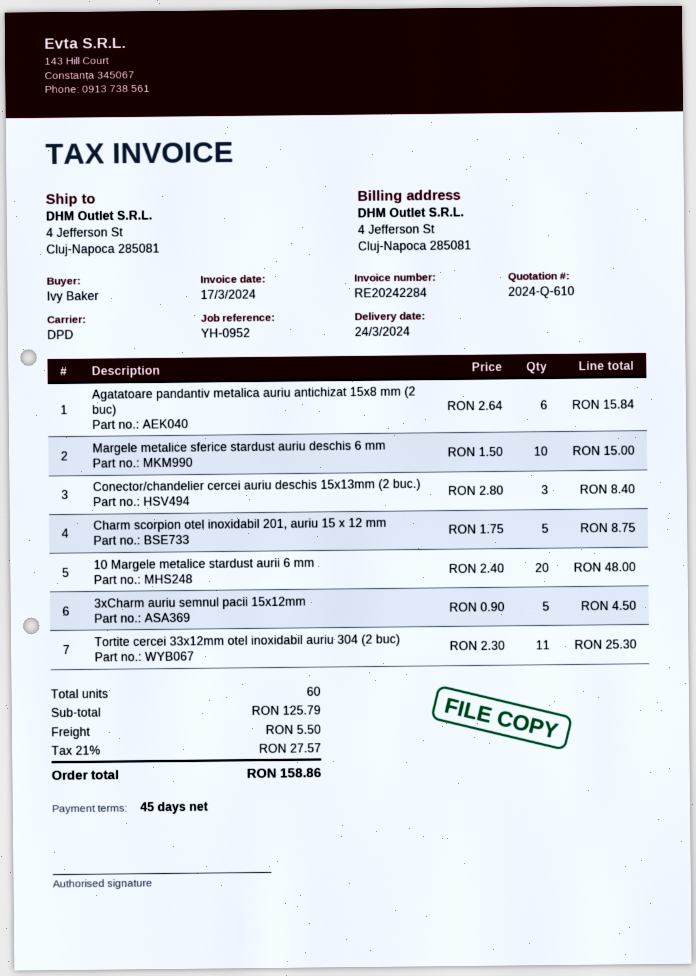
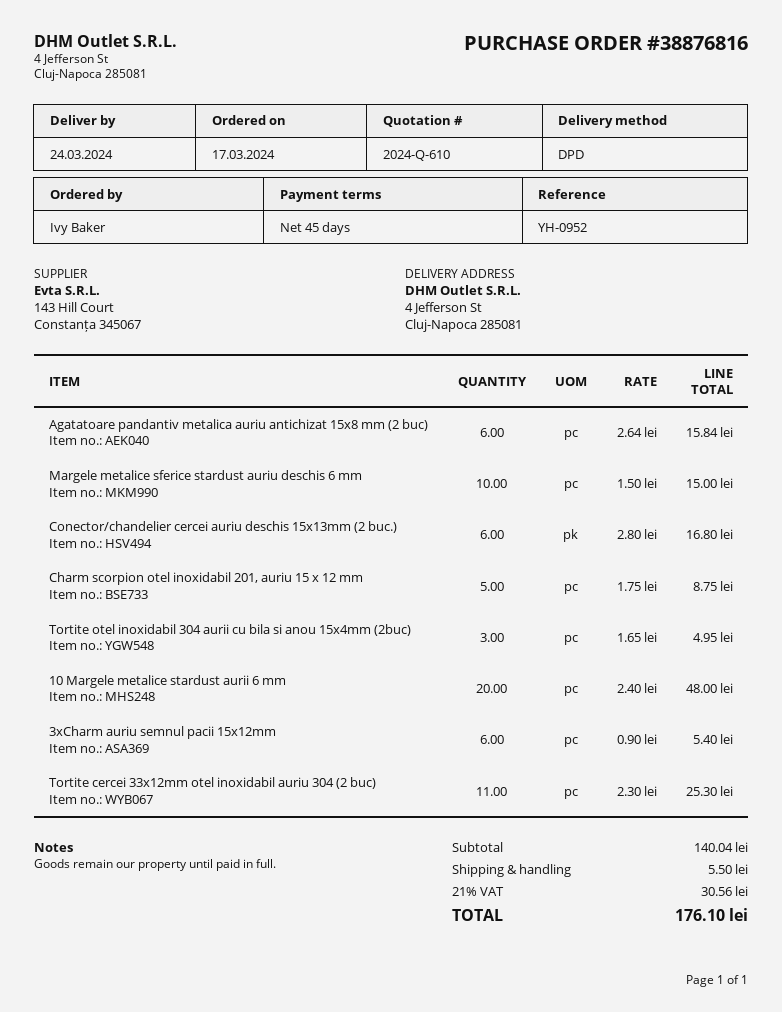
Conector/chandelier cercei auriu deschis 15x13mm (2 buc.): 3 x 2.80 = 8.40 -> 6 x 2.80 = 16.80
3xCharm auriu semnul pacii 15x12mm: 5 x 0.90 = 4.50 -> 6 x 0.90 = 5.40
Tortite otel inoxidabil 304 aurii cu bila si anou 15x4mm (2buc): none -> 3 x 1.65 = 4.95
subtotal: 125.79 -> 140.04
tax: 21% = 27.57 -> 21% = 30.56
total: 158.86 -> 176.10

